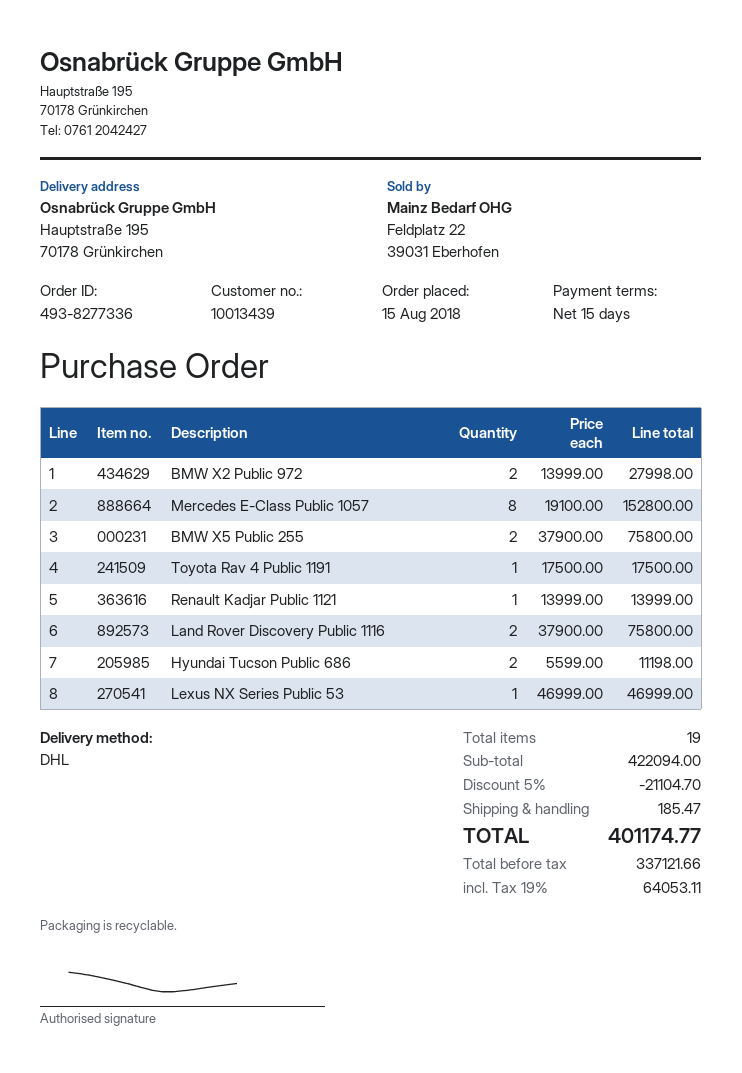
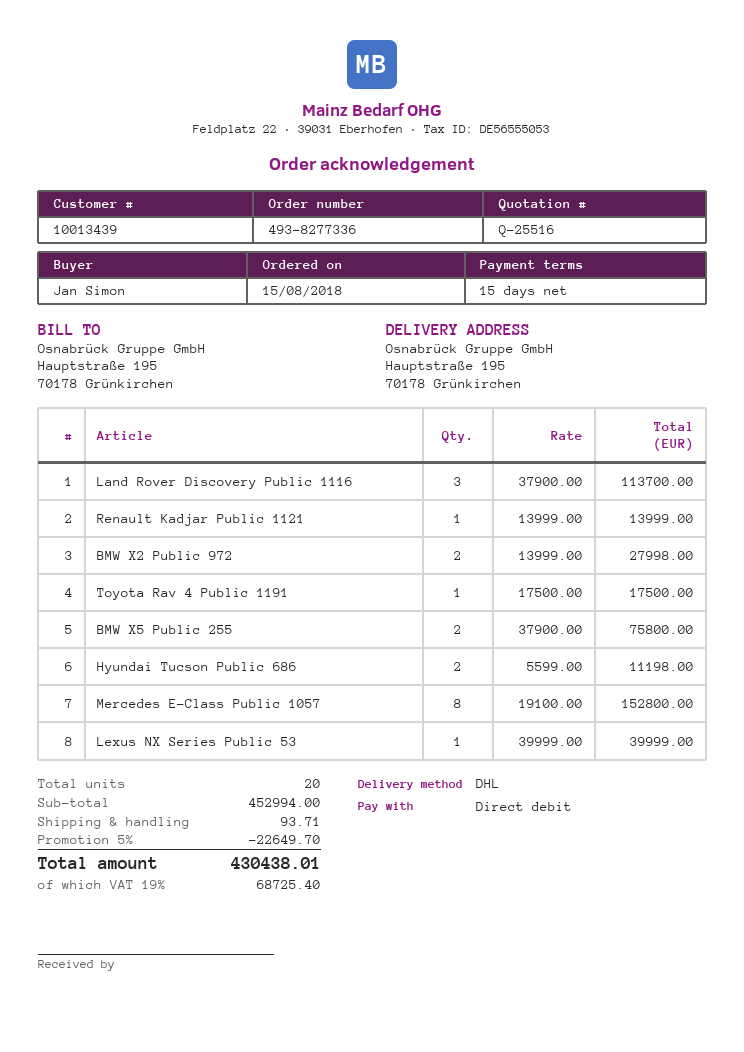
Land Rover Discovery Public 1116: 2 x 37900.00 = 75800.00 -> 3 x 37900.00 = 113700.00
Lexus NX Series Public 53: 1 x 46999.00 = 46999.00 -> 1 x 39999.00 = 39999.00
total quantity: 19 -> 20
subtotal: 422094.00 -> 452994.00
discount: 5% = 21104.70 -> 5% = 22649.70
shipping: 185.47 -> 93.71
tax: 19% = 64053.11 -> 19% = 68725.40
total: 401174.77 -> 430438.01

